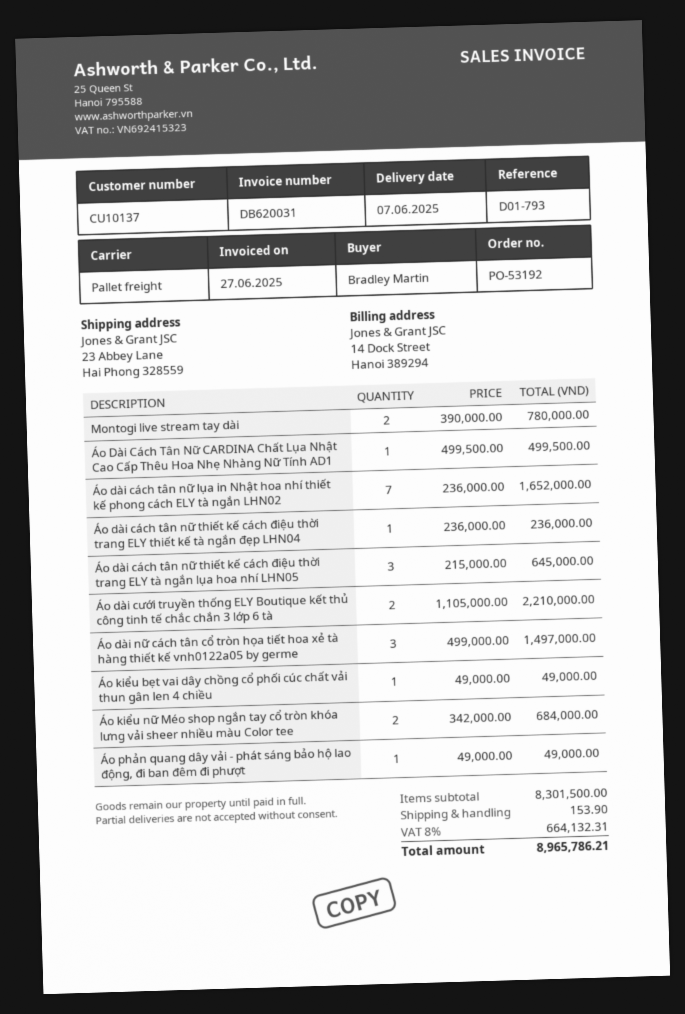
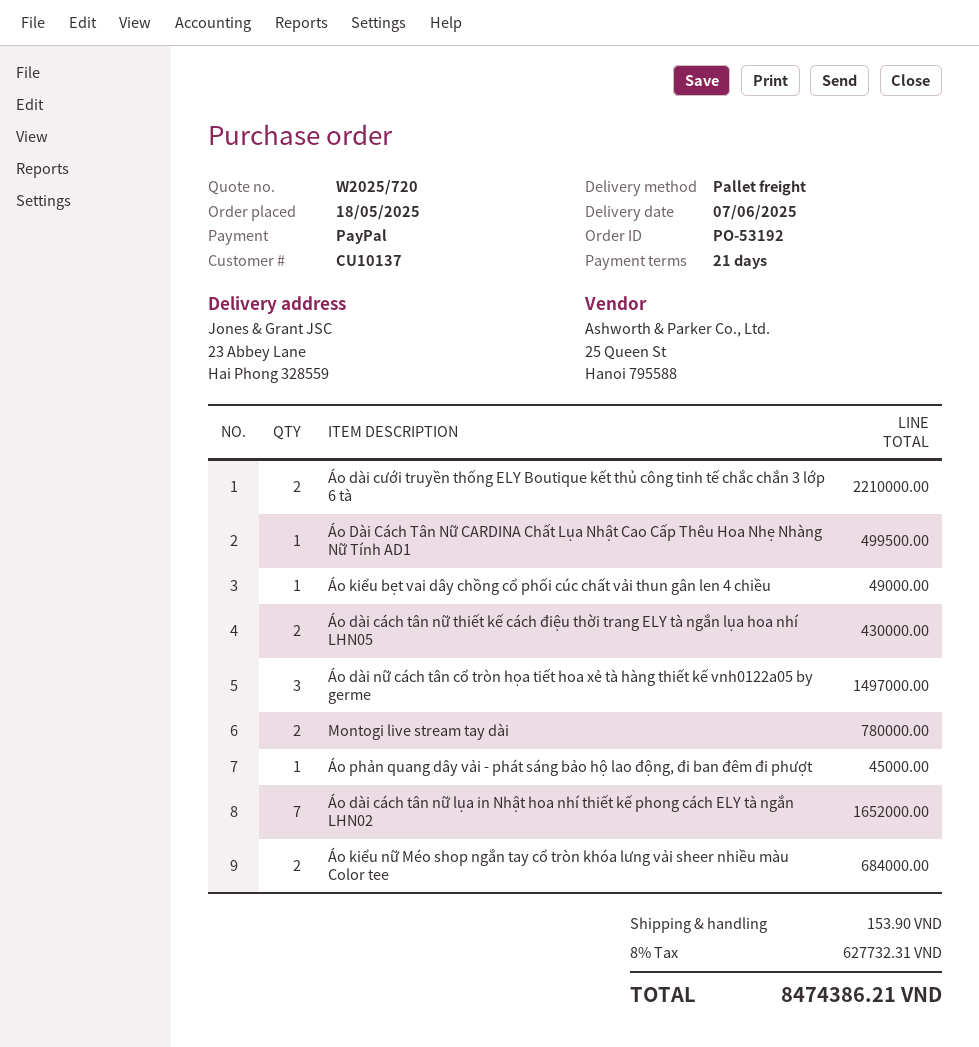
Áo dài cách tân nữ thiết kế cách điệu thời trang ELY thiết kế tà ngắn đẹp LHN04: 1 for 236000.00 -> none
Áo dài cách tân nữ thiết kế cách điệu thời trang ELY tà ngắn lụa hoa nhí LHN05: 3 for 645000.00 -> 2 for 430000.00
Áo phản quang dây vải - phát sáng bảo hộ lao động, đi ban đêm đi phượt: 1 for 49000.00 -> 1 for 45000.00
tax: 8% = 664132.31 -> 8% = 627732.31
total: 8965786.21 -> 8474386.21

